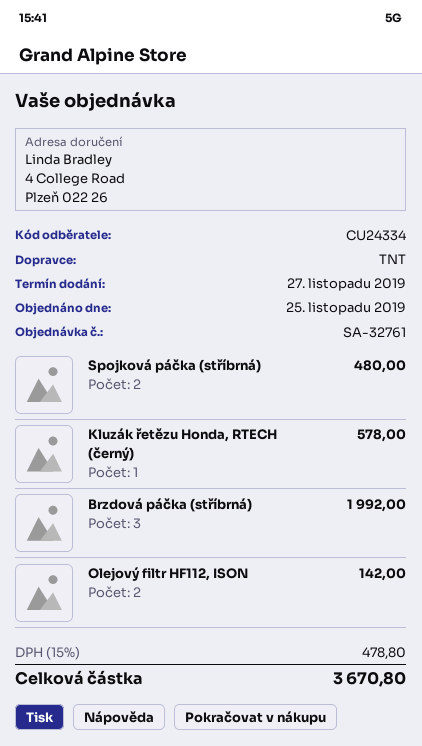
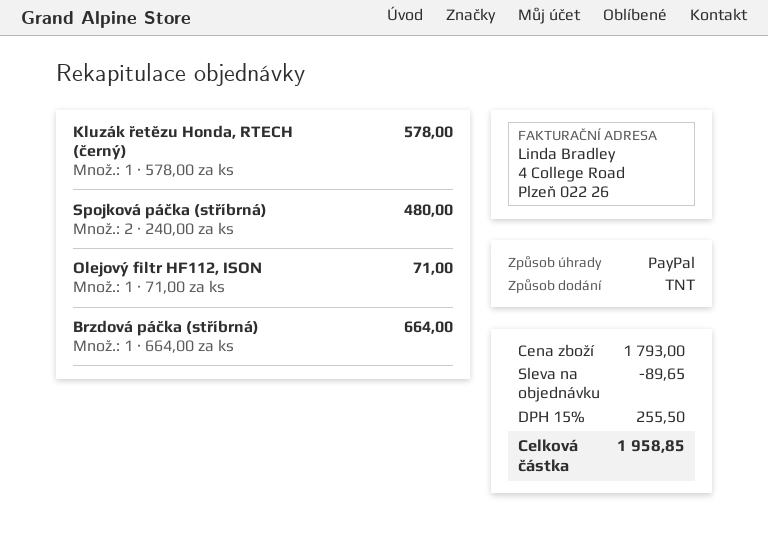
Brzdová páčka (stříbrná): 3 for 1992.00 -> 1 for 664.00
Olejový filtr HF112, ISON: 2 for 142.00 -> 1 for 71.00
discount: none -> 89.65
tax: 15% = 478.80 -> 15% = 255.50
total: 3670.80 -> 1958.85

